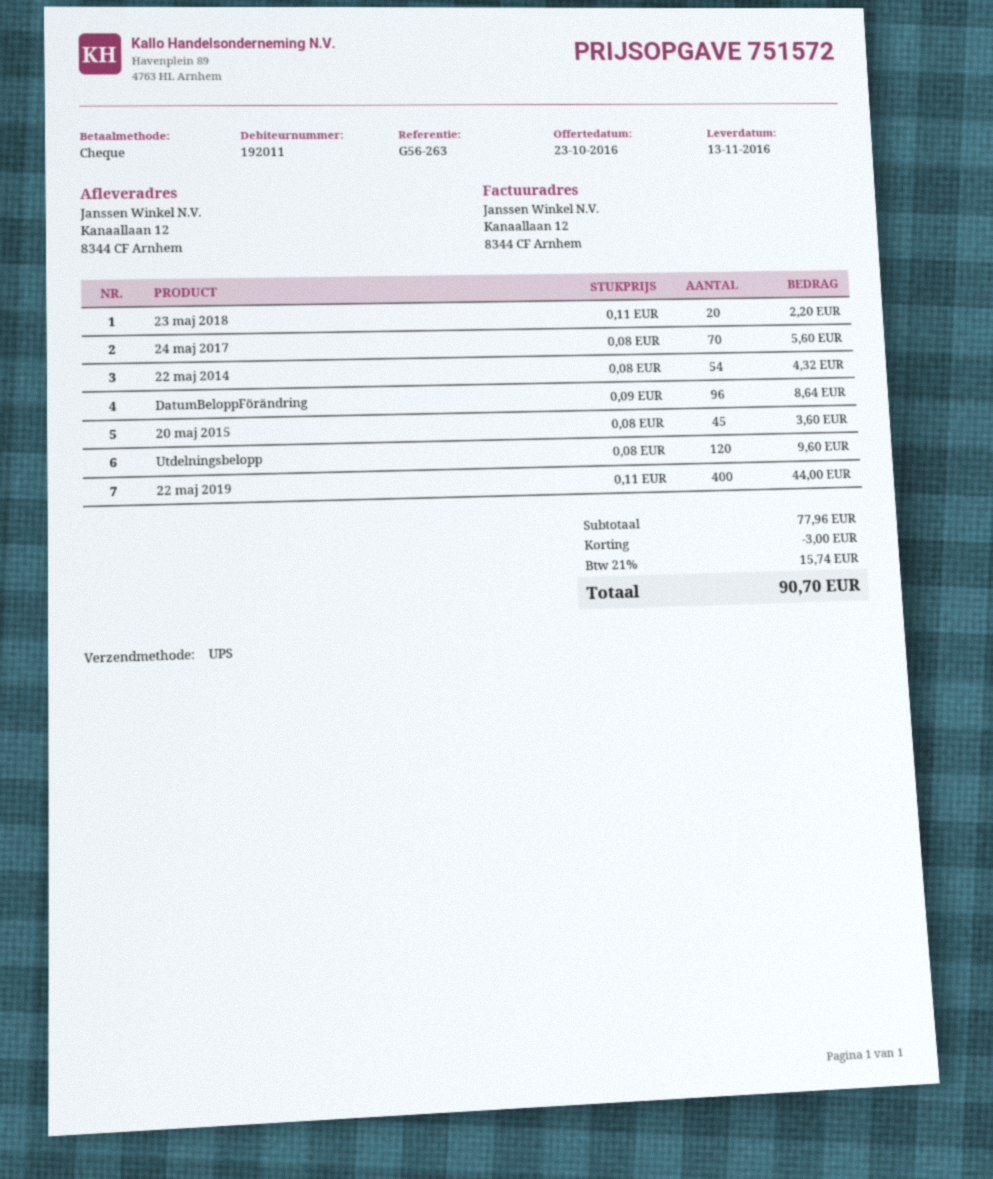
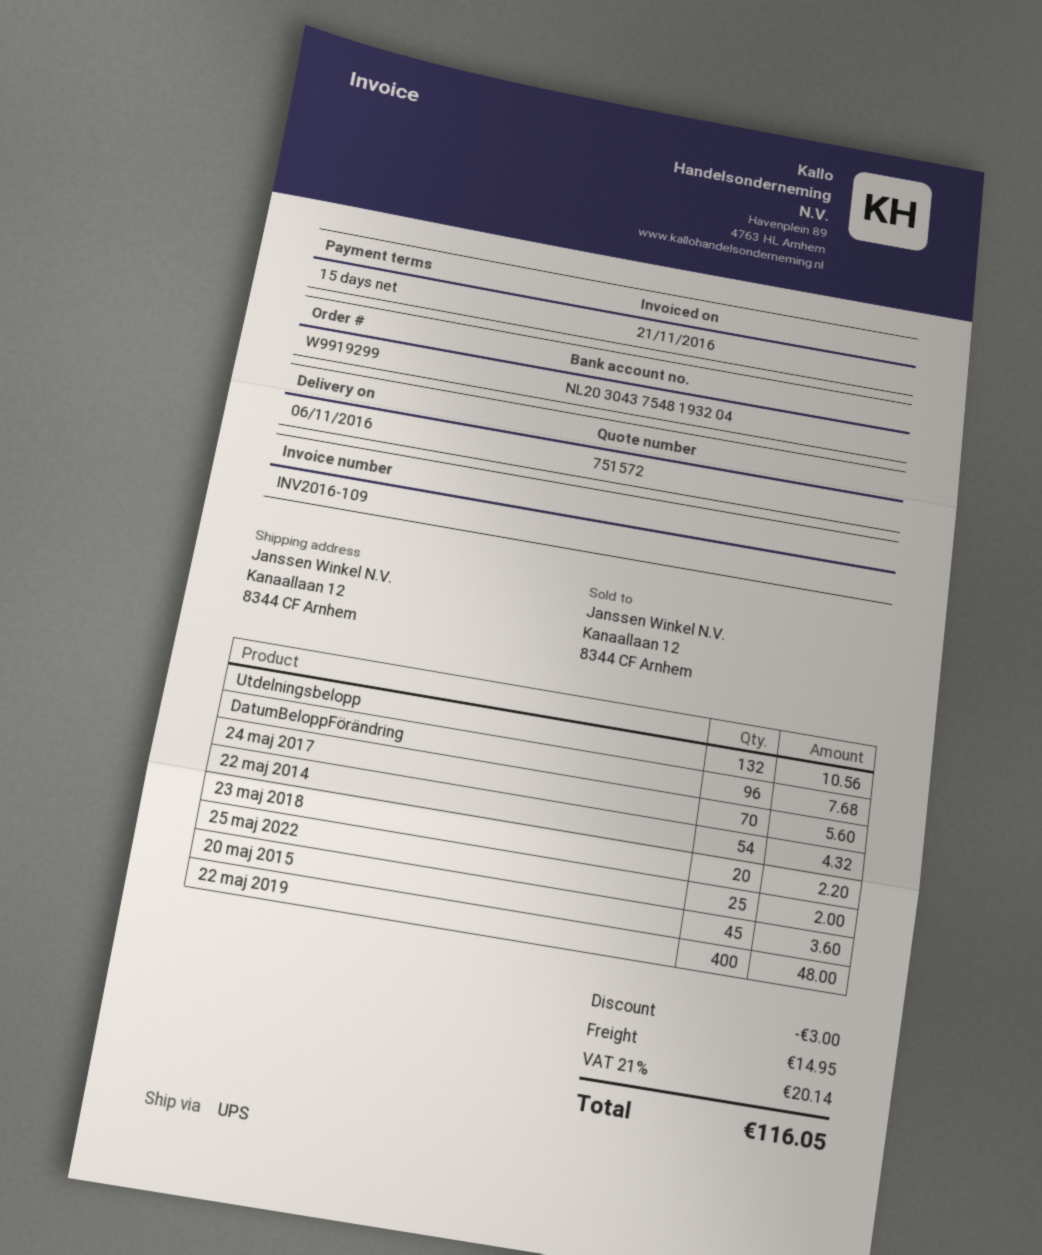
delivery date: 2016-11-13 -> 2016-11-06
DatumBeloppFörändring: 96 for 8.64 -> 96 for 7.68
Utdelningsbelopp: 120 for 9.60 -> 132 for 10.56
22 maj 2019: 400 for 44.00 -> 400 for 48.00
25 maj 2022: none -> 25 for 2.00
shipping: none -> 14.95
tax: 21% = 15.74 -> 21% = 20.14
total: 90.70 -> 116.05

